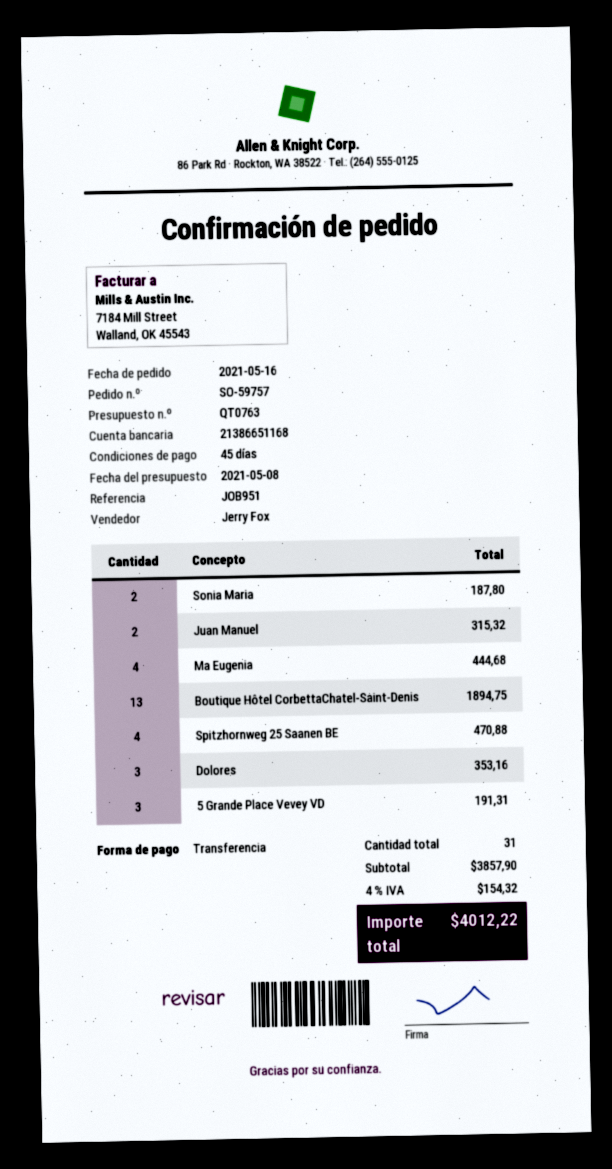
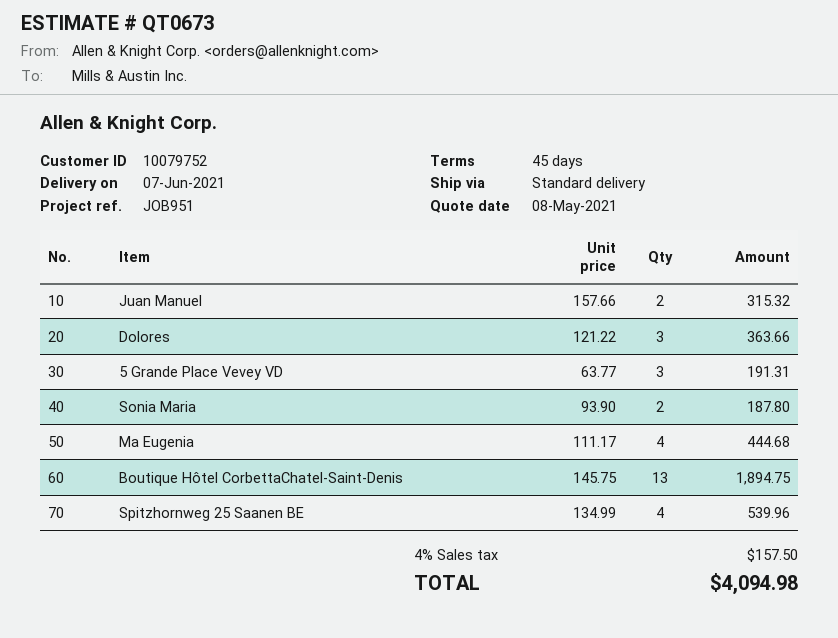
quote number: QT0763 -> QT0673
Spitzhornweg 25 Saanen BE: 4 for 470.88 -> 4 for 539.96
Dolores: 3 for 353.16 -> 3 for 363.66
tax: 4% = 154.32 -> 4% = 157.50
total: 4012.22 -> 4094.98

